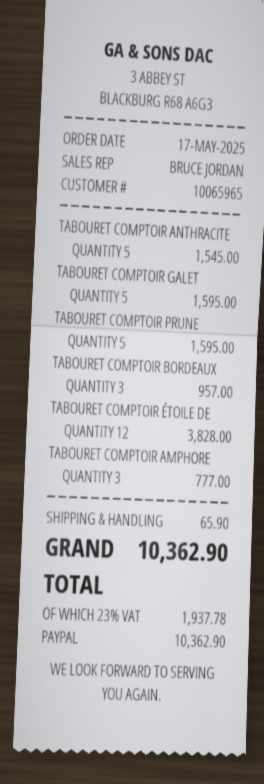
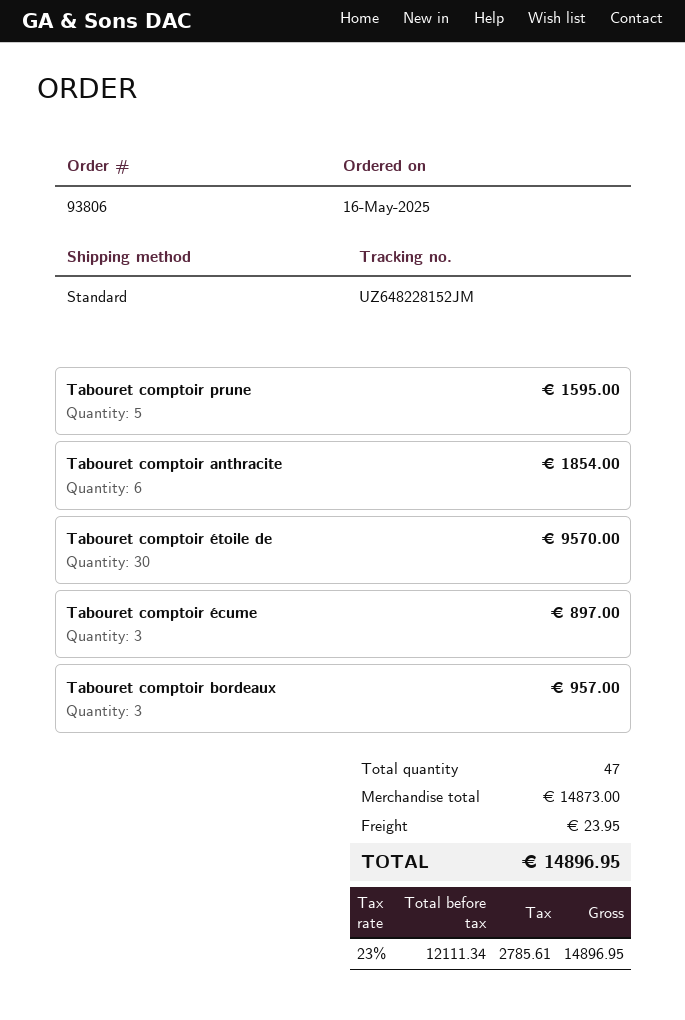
order date: 2025-05-17 -> 2025-05-16
TABOURET COMPTOIR ANTHRACITE: 5 for 1545.00 -> 6 for 1854.00
TABOURET COMPTOIR GALET: 5 for 1595.00 -> none
TABOURET COMPTOIR ÉTOILE DE: 12 for 3828.00 -> 30 for 9570.00
TABOURET COMPTOIR AMPHORE: 3 for 777.00 -> none
Tabouret comptoir écume: none -> 3 for 897.00
shipping: 65.90 -> 23.95
tax: 23% = 1937.78 -> 23% = 2785.61
total: 10362.90 -> 14896.95

